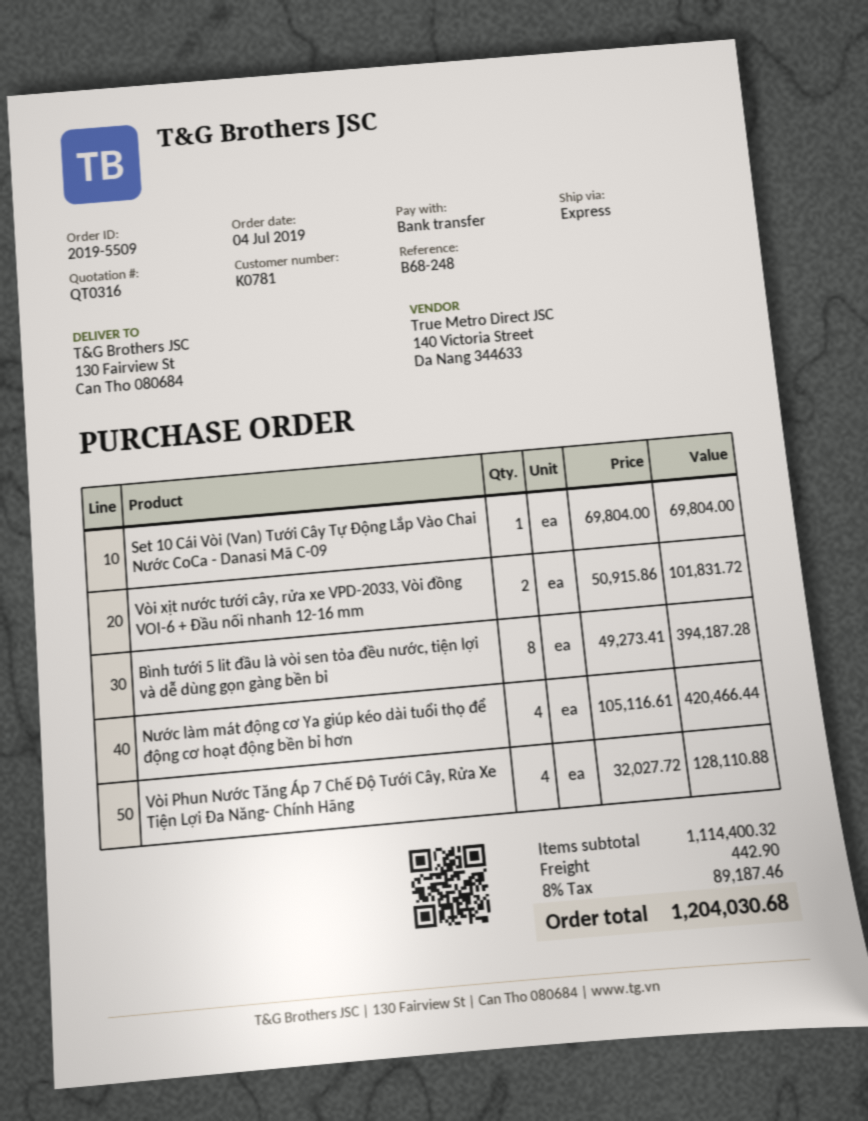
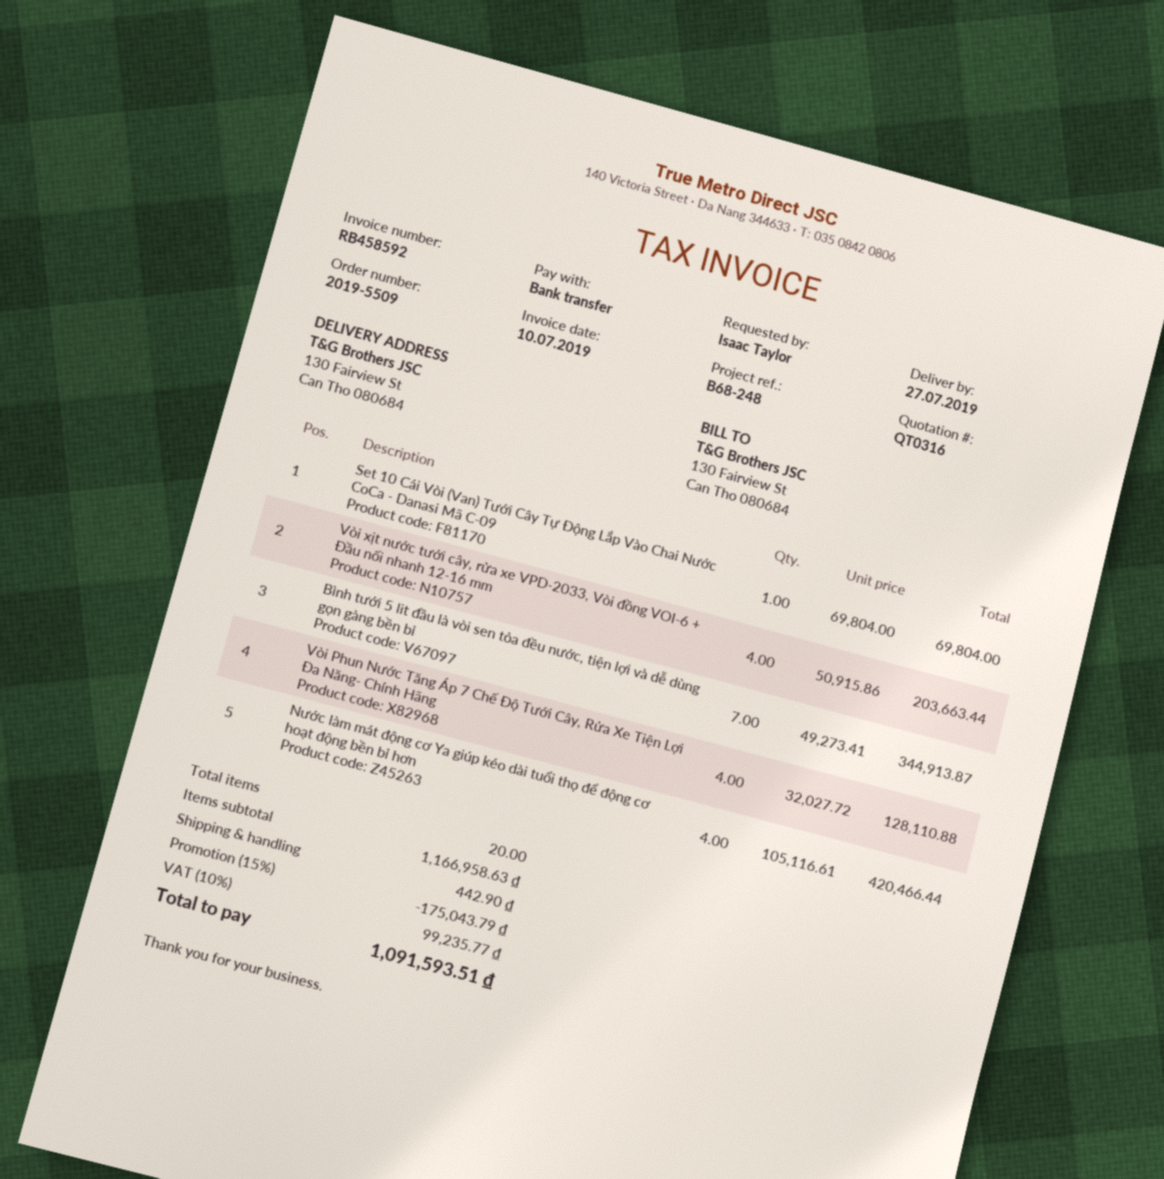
Vòi xịt nước tưới cây, rửa xe VPD-2033, Vòi đồng VOI-6 + Đầu nối nhanh 12-16 mm: 2 x 50915.86 = 101831.72 -> 4 x 50915.86 = 203663.44
Bình tưới 5 lit đầu là vòi sen tỏa đều nước, tiện lợi và dễ dùng gọn gàng bền bỉ: 8 x 49273.41 = 394187.28 -> 7 x 49273.41 = 344913.87
subtotal: 1114400.32 -> 1166958.63
discount: none -> 15% = 175043.79
tax: 8% = 89187.46 -> 10% = 99235.77
total: 1204030.68 -> 1091593.51

